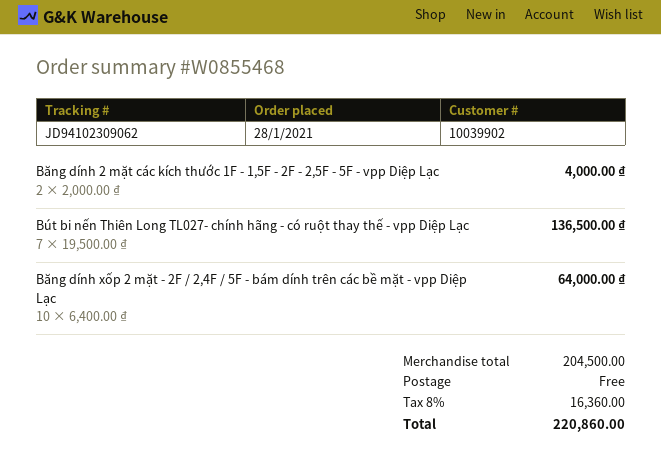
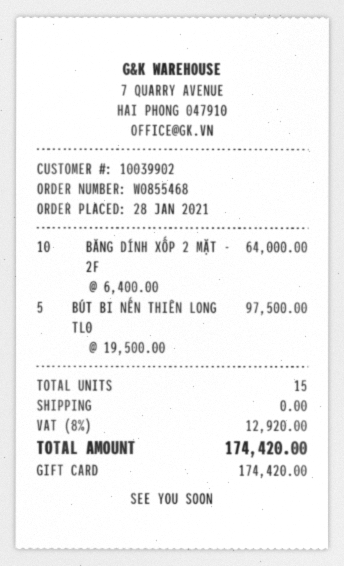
Băng dính 2 mặt các kích thước 1F - 1,5F - 2F - 2,5F - 5F - vpp Diệp Lạc: 2 x 2000.00 = 4000.00 -> none
Bút bi nến Thiên Long TL027- chính hãng - có ruột thay thế - vpp Diệp Lạc: 7 x 19500.00 = 136500.00 -> 5 x 19500.00 = 97500.00
tax: 8% = 16360.00 -> 8% = 12920.00
total: 220860.00 -> 174420.00

